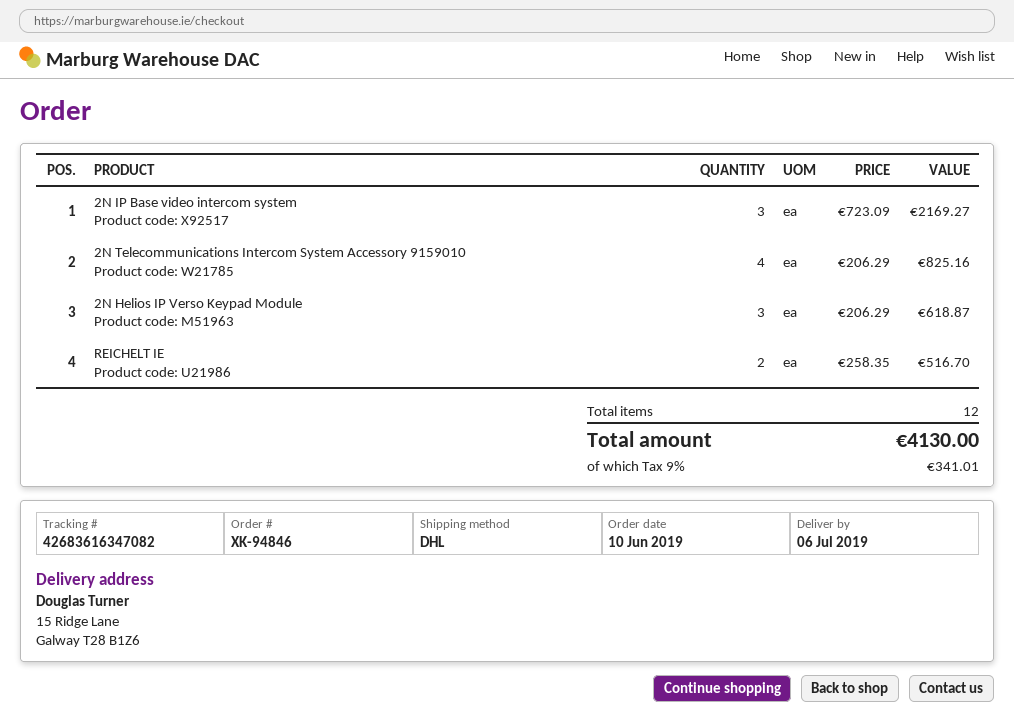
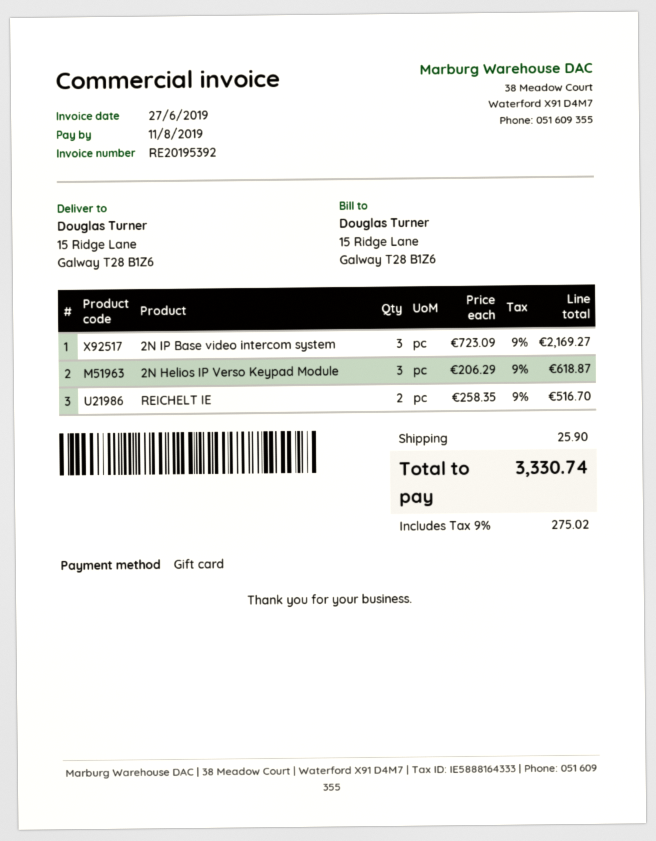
2N Telecommunications Intercom System Accessory 9159010: 4 x 206.29 = 825.16 -> none
shipping: none -> 25.90
tax: 9% = 341.01 -> 9% = 275.02
total: 4130.00 -> 3330.74

